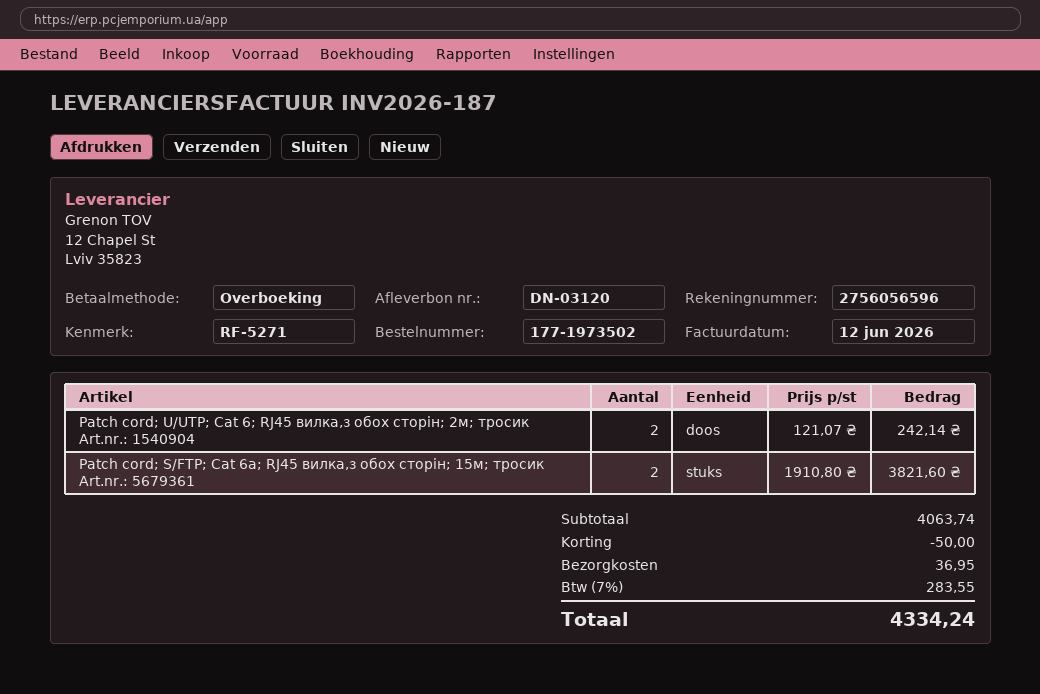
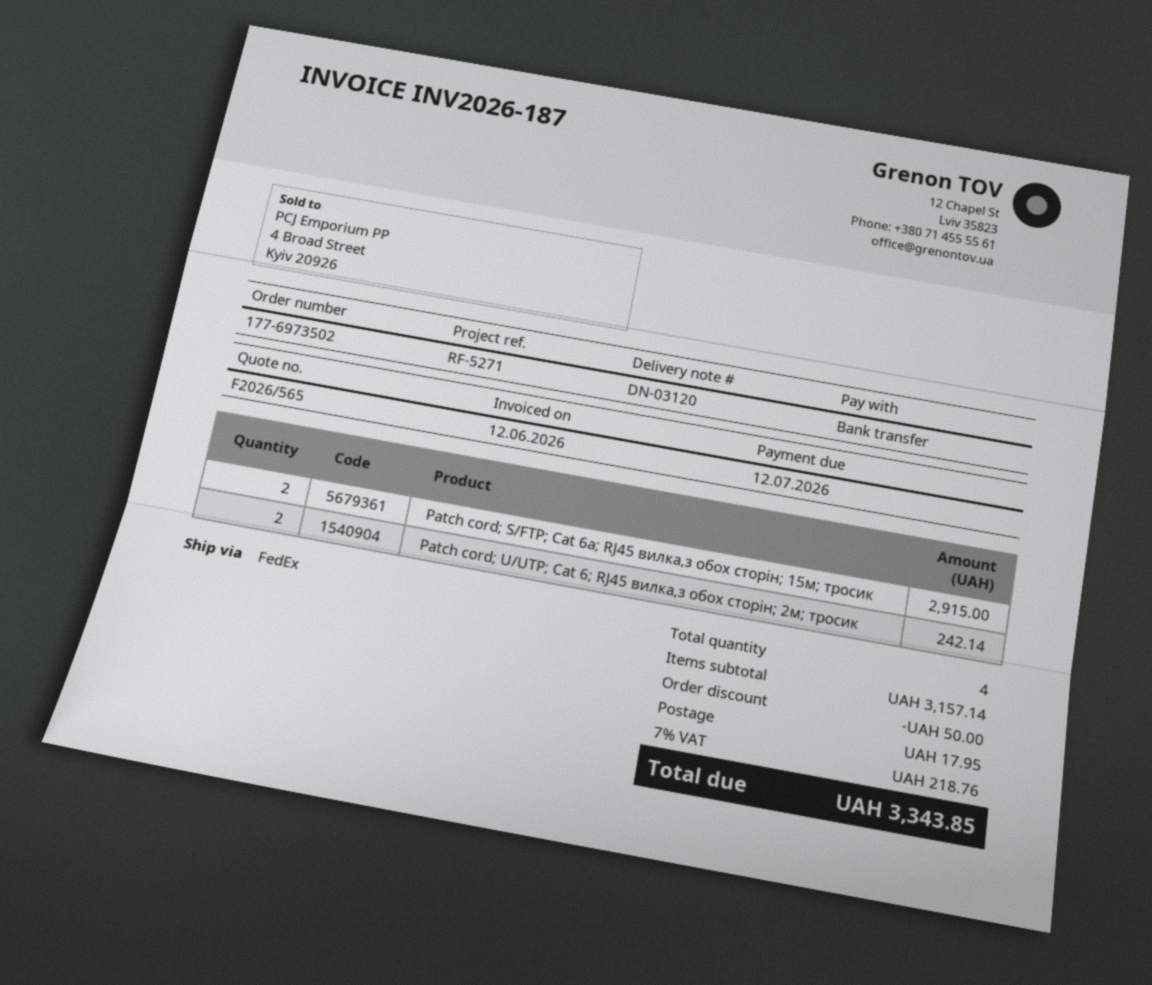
order number: 177-1973502 -> 177-6973502
Patch cord; S/FTP; Cat 6a; RJ45 вилка,з обох сторін; 15м; тросик: 2 for 3821.60 -> 2 for 2915.00
subtotal: 4063.74 -> 3157.14
shipping: 36.95 -> 17.95
tax: 7% = 283.55 -> 7% = 218.76
total: 4334.24 -> 3343.85

